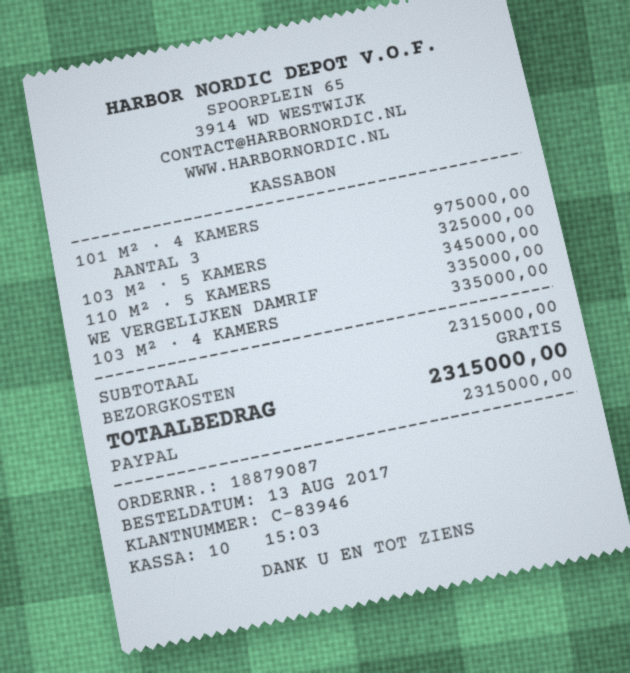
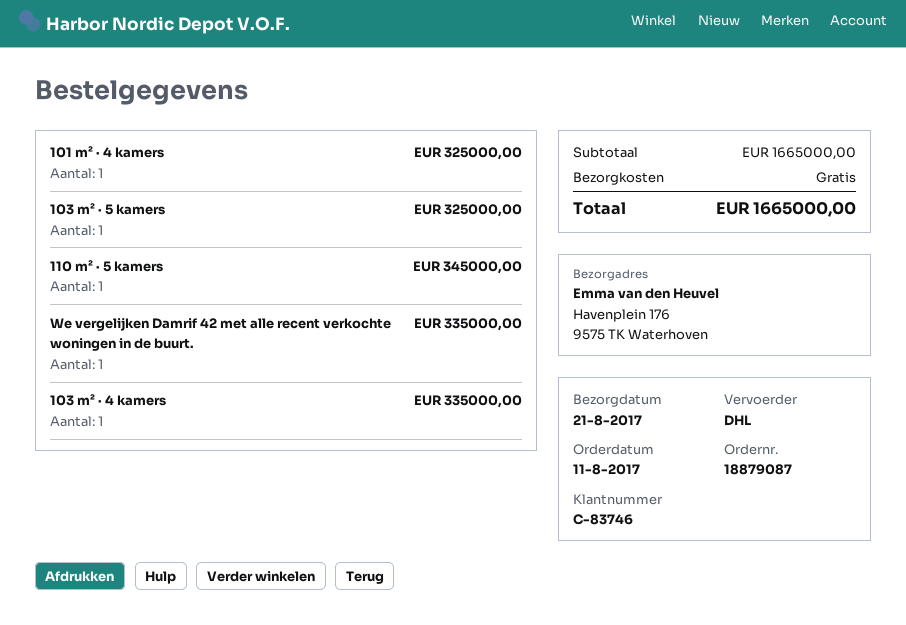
order date: 2017-08-13 -> 2017-08-11
customer number: C-83946 -> C-83746
101 M² · 4 KAMERS: 3 for 975000.00 -> 1 for 325000.00
subtotal: 2315000.00 -> 1665000.00
total: 2315000.00 -> 1665000.00

